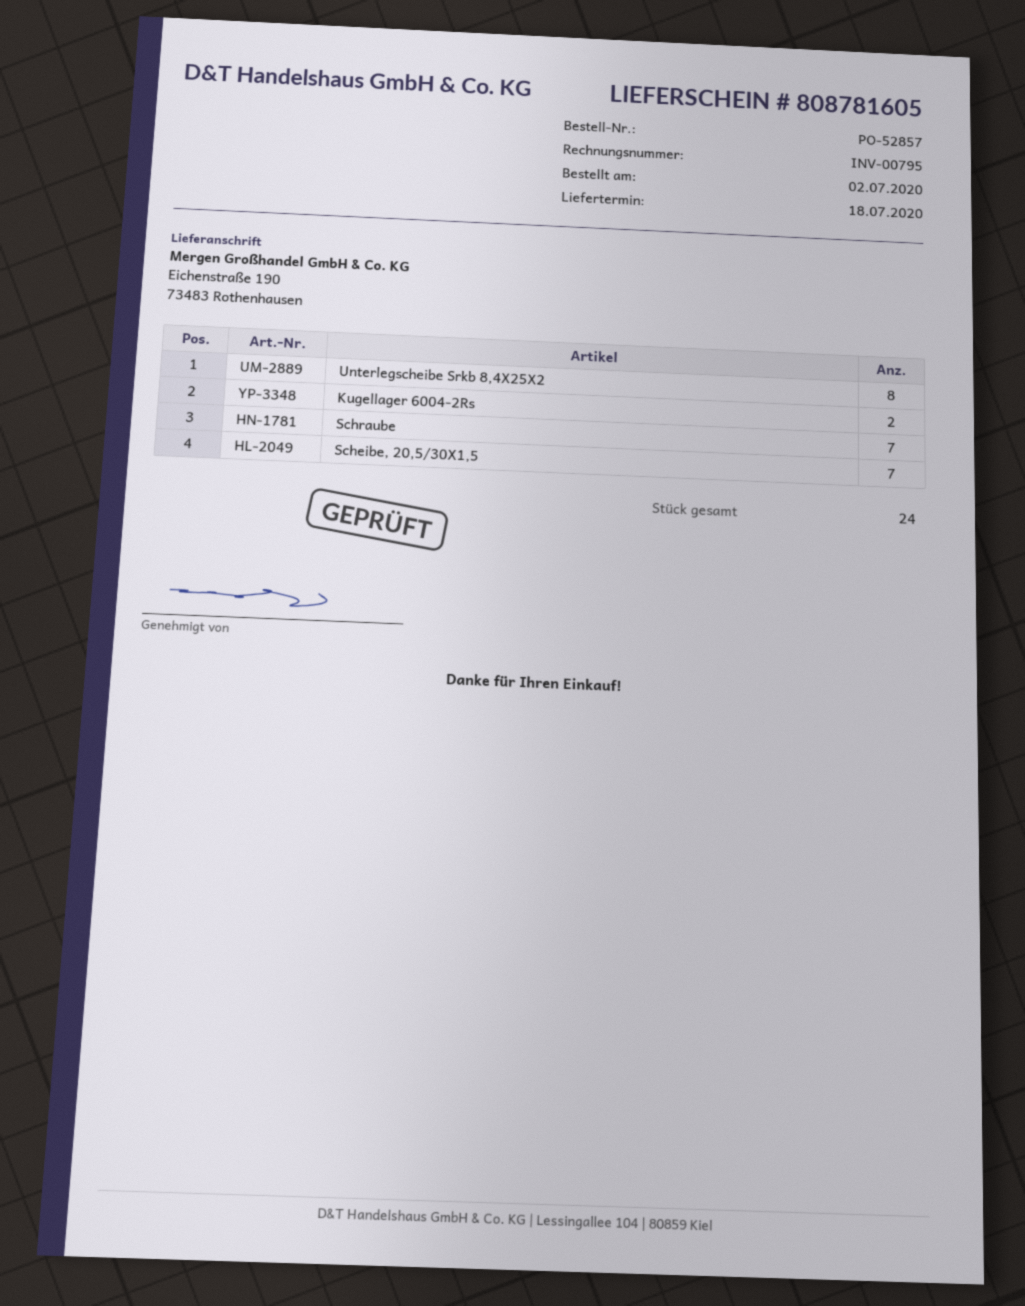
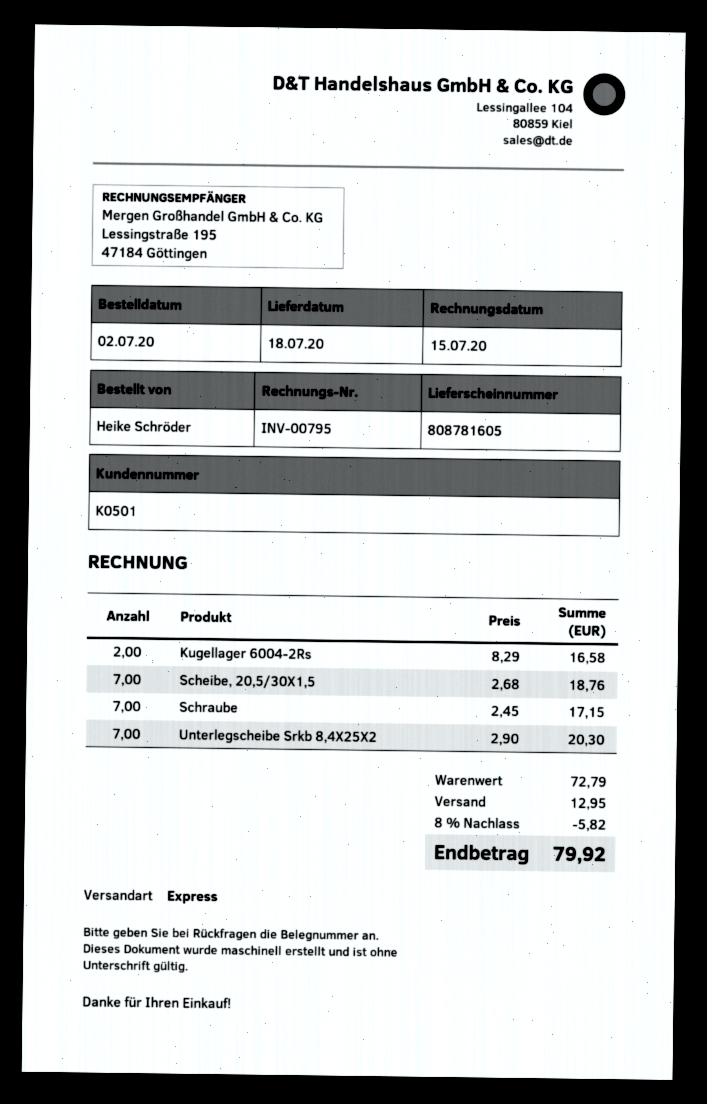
Unterlegscheibe Srkb 8,4X25X2: 8 -> 7

